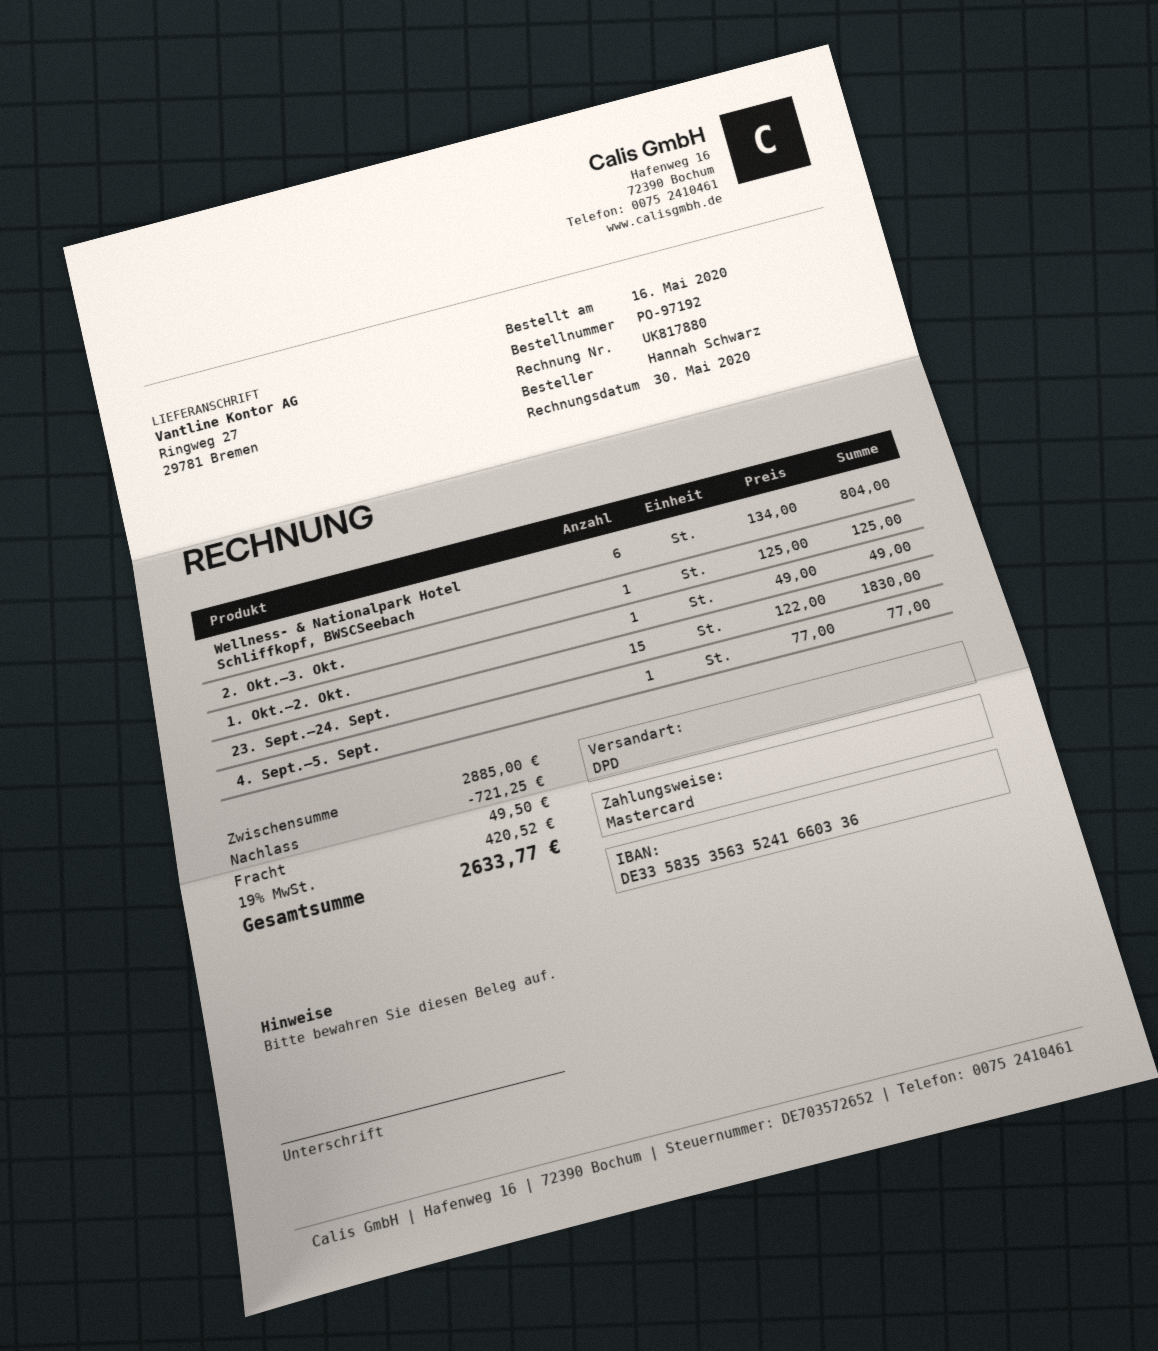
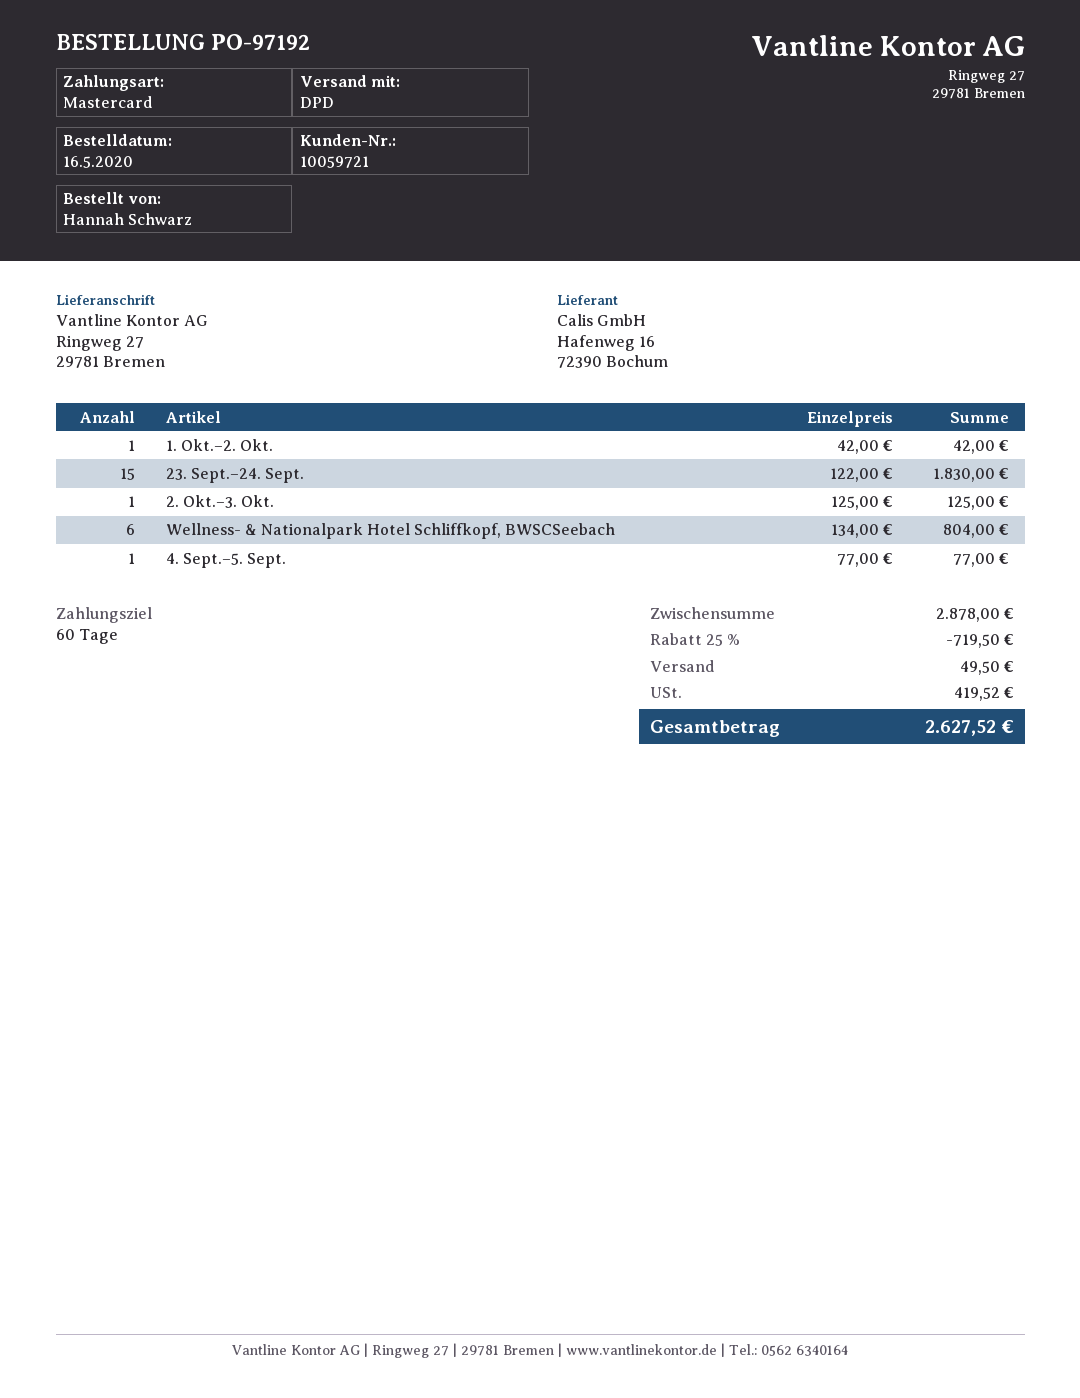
1. Okt.–2. Okt.: 1 x 49.00 = 49.00 -> 1 x 42.00 = 42.00
subtotal: 2885.00 -> 2878.00
discount: 721.25 -> 719.50
tax: 420.52 -> 419.52
total: 2633.77 -> 2627.52

